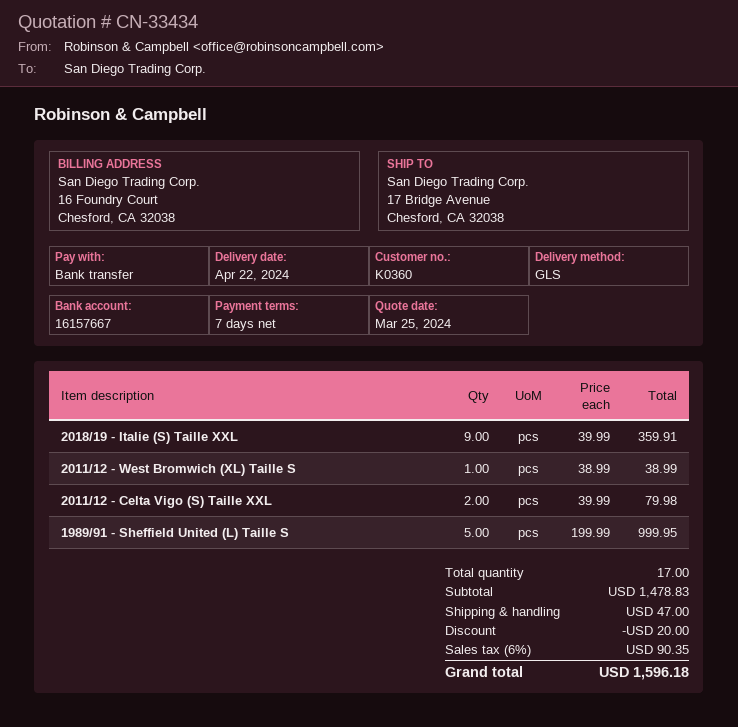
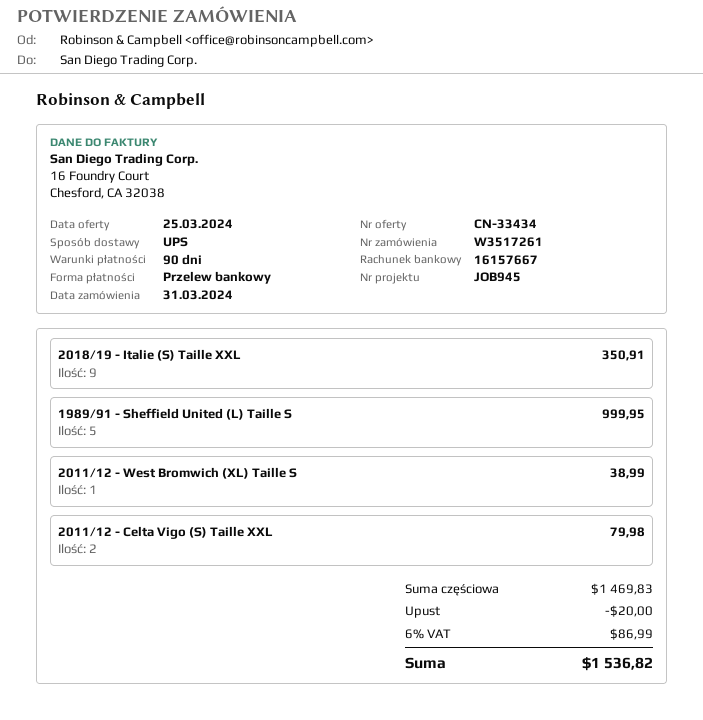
payment terms: 7 days -> 90 days
shipping method: GLS -> UPS
2018/19 - Italie (S) Taille XXL: 9 for 359.91 -> 9 for 350.91
subtotal: 1478.83 -> 1469.83
shipping: 47.00 -> none
tax: 6% = 90.35 -> 6% = 86.99
total: 1596.18 -> 1536.82

